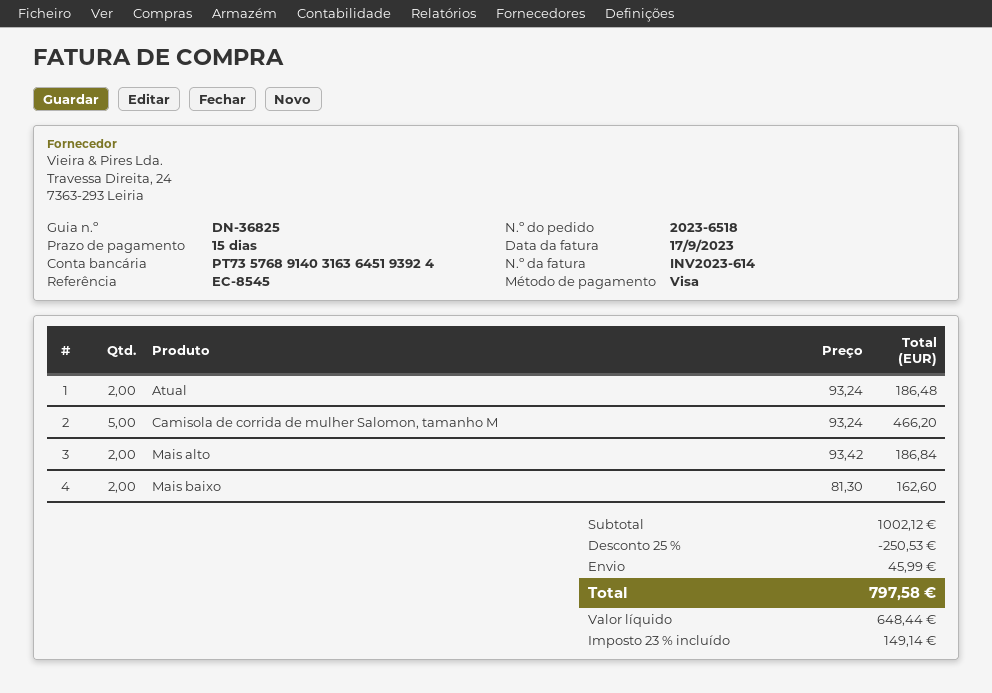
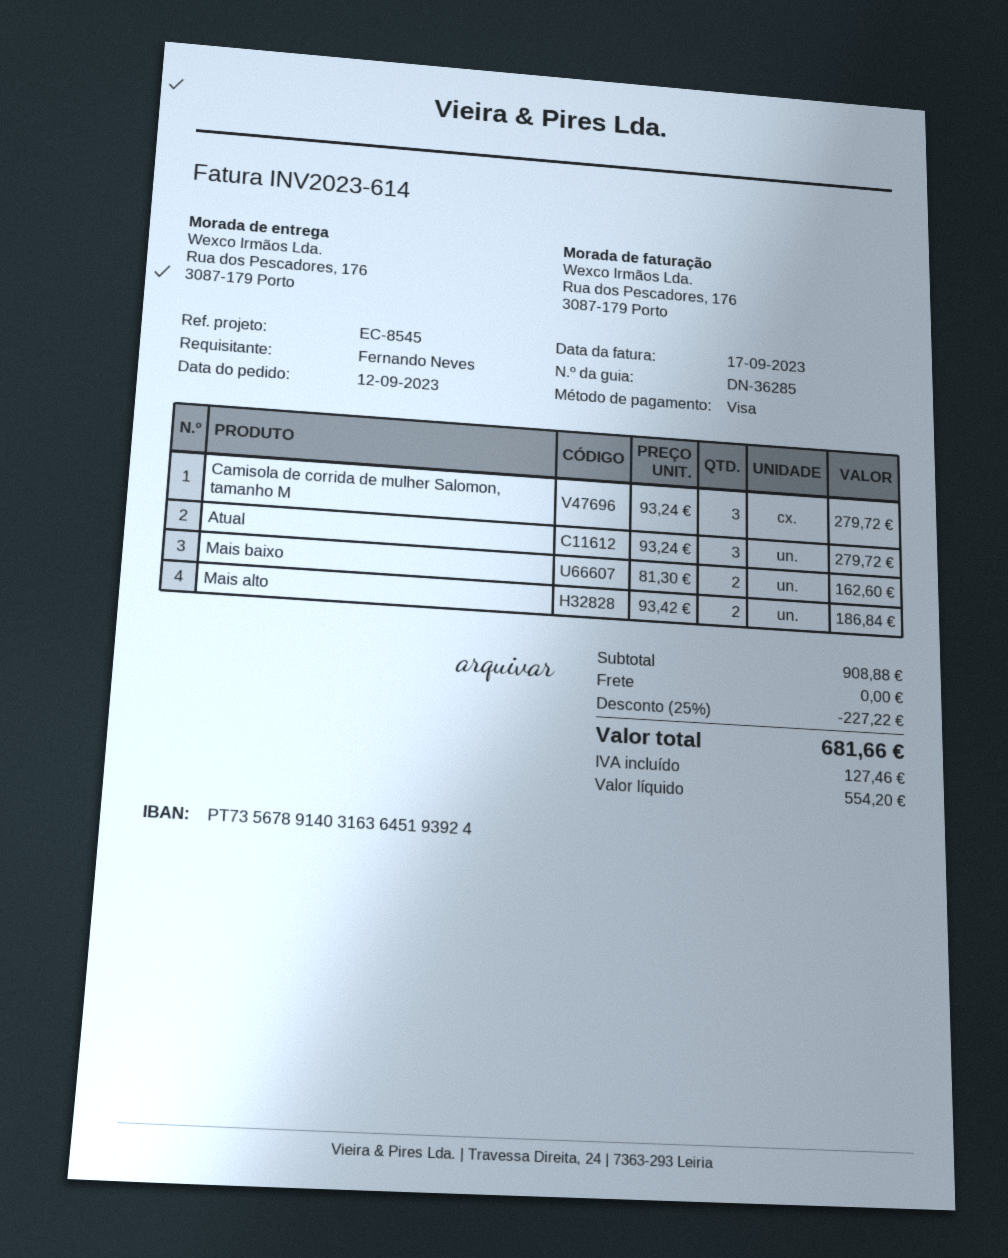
delivery note number: DN-36825 -> DN-36285
bank account: PT73576891403163645193924 -> PT73567891403163645193924
Atual: 2 x 93.24 = 186.48 -> 3 x 93.24 = 279.72
Camisola de corrida de mulher Salomon, tamanho M: 5 x 93.24 = 466.20 -> 3 x 93.24 = 279.72
subtotal: 1002.12 -> 908.88
discount: 25% = 250.53 -> 25% = 227.22
shipping: 45.99 -> 0.00
net: 648.44 -> 554.20
tax: 149.14 -> 127.46
total: 797.58 -> 681.66

